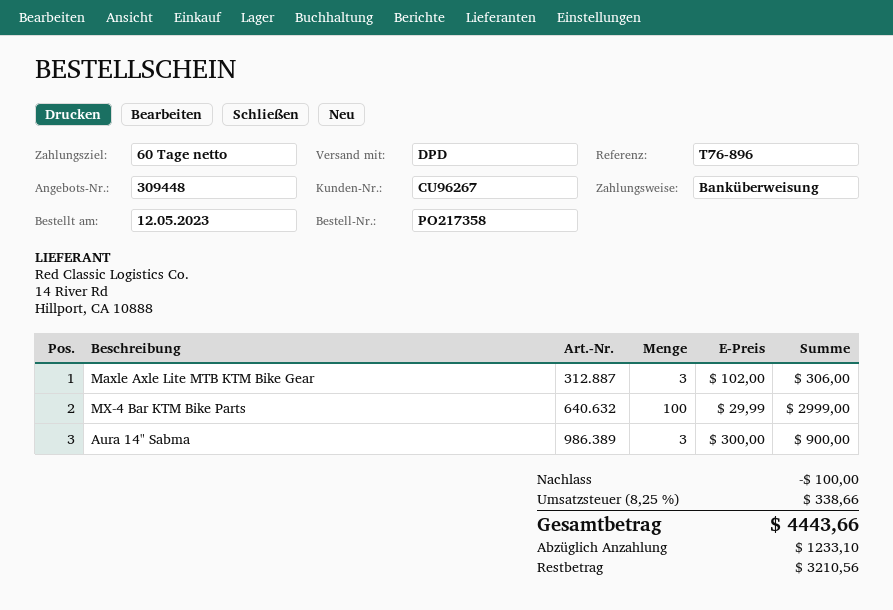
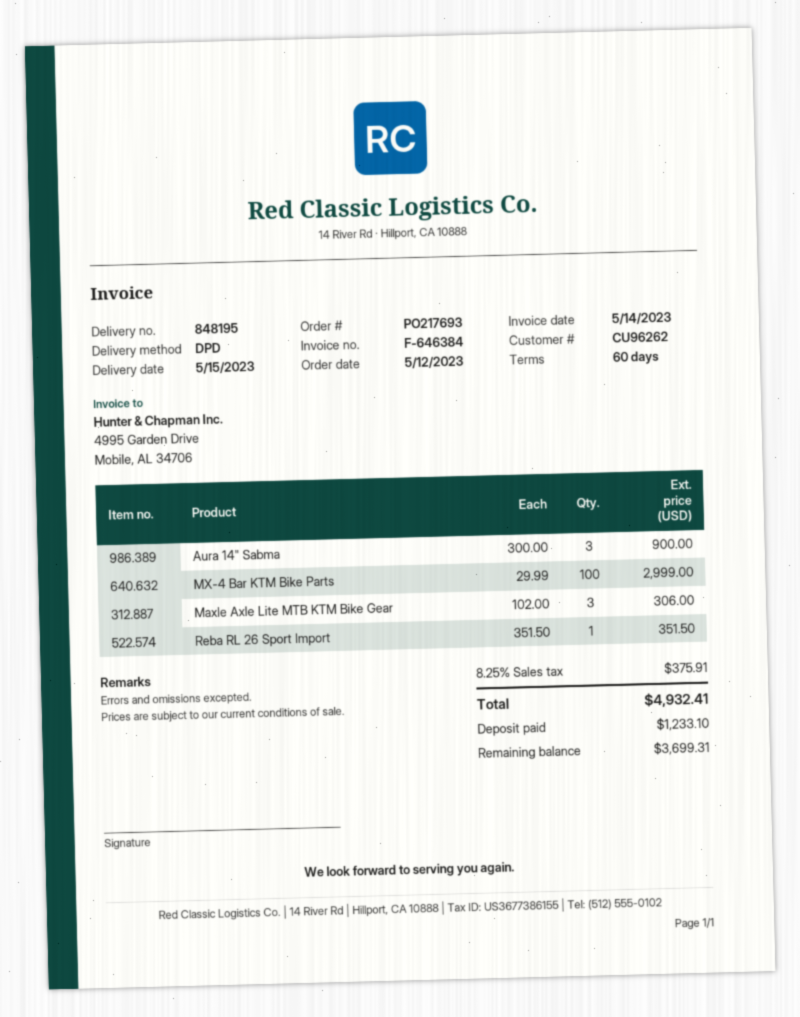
order number: PO217358 -> PO217693
customer number: CU96267 -> CU96262
Reba RL 26 Sport Import: none -> 1 x 351.50 = 351.50
discount: 100.00 -> none
tax: 8.25% = 338.66 -> 8.25% = 375.91
total: 4443.66 -> 4932.41
balance: 3210.56 -> 3699.31

